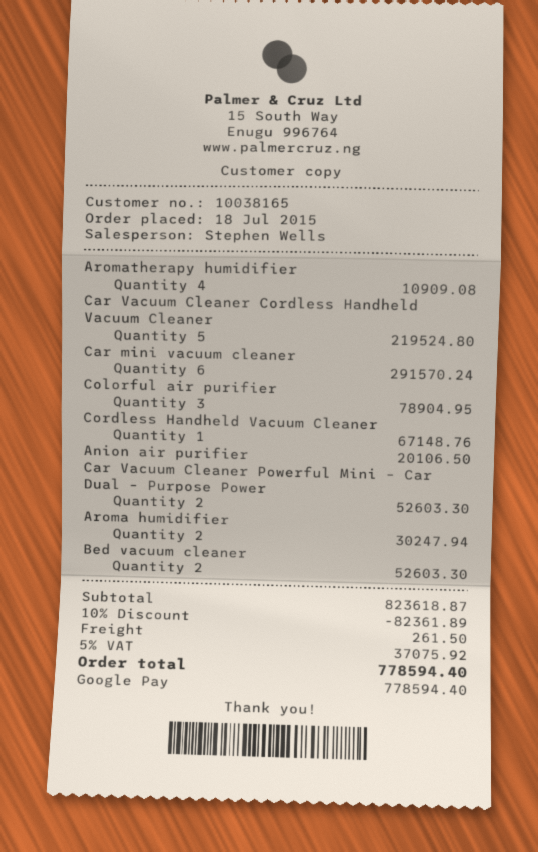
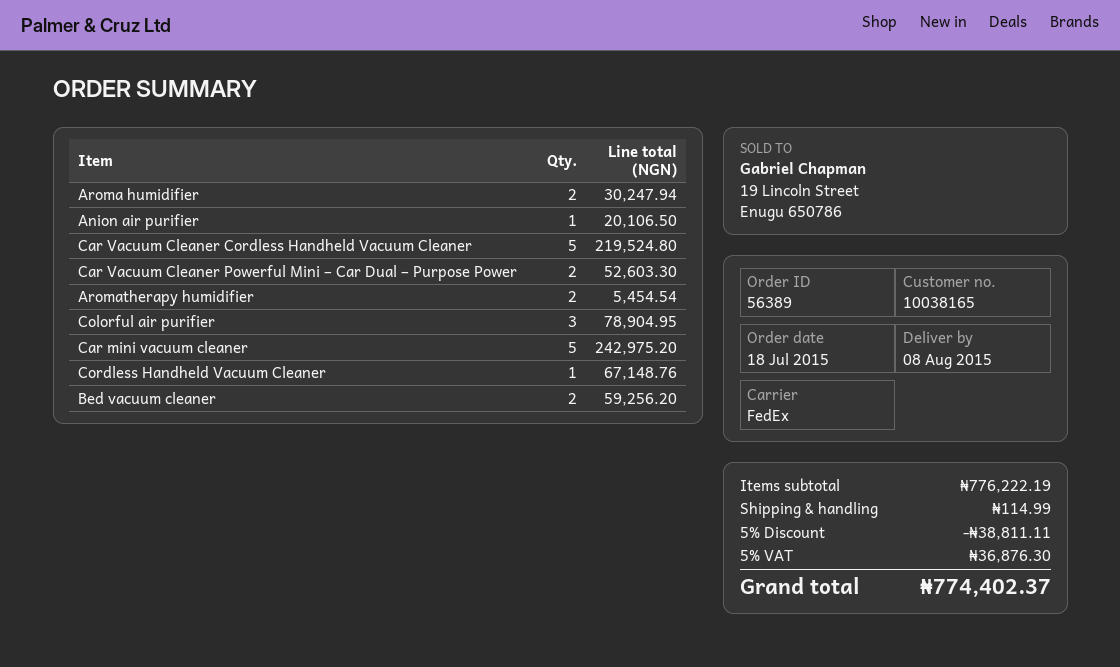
Aromatherapy humidifier: 4 for 10909.08 -> 2 for 5454.54
Car mini vacuum cleaner: 6 for 291570.24 -> 5 for 242975.20
Bed vacuum cleaner: 2 for 52603.30 -> 2 for 59256.20
subtotal: 823618.87 -> 776222.19
discount: 10% = 82361.89 -> 5% = 38811.11
shipping: 261.50 -> 114.99
tax: 5% = 37075.92 -> 5% = 36876.30
total: 778594.40 -> 774402.37

